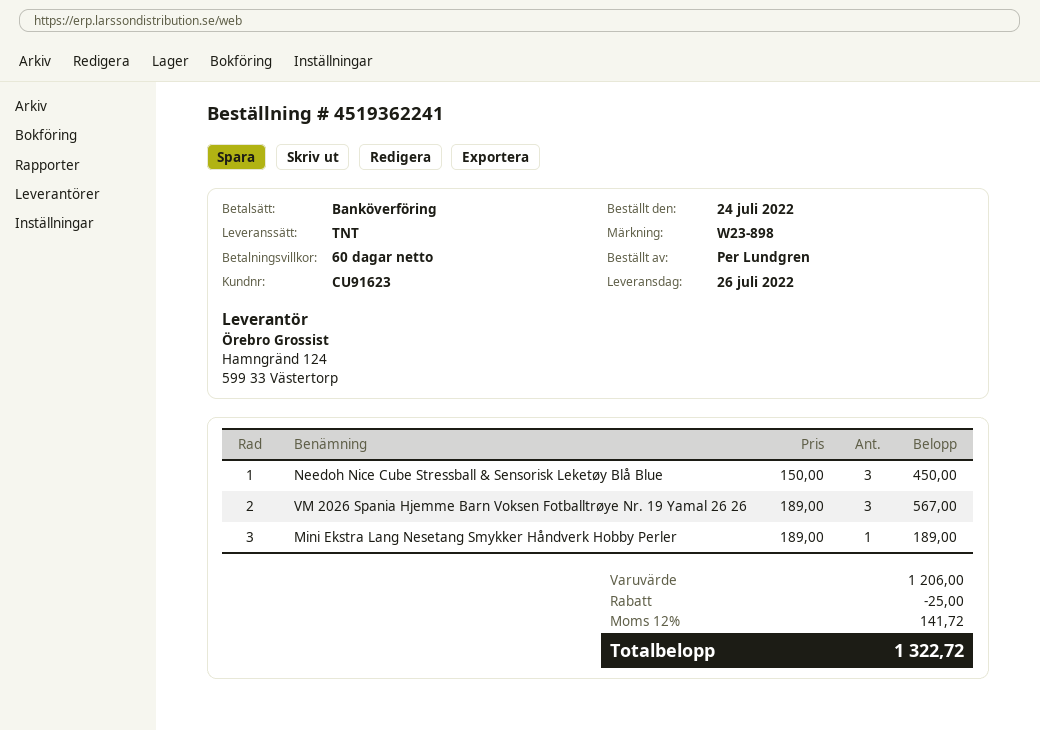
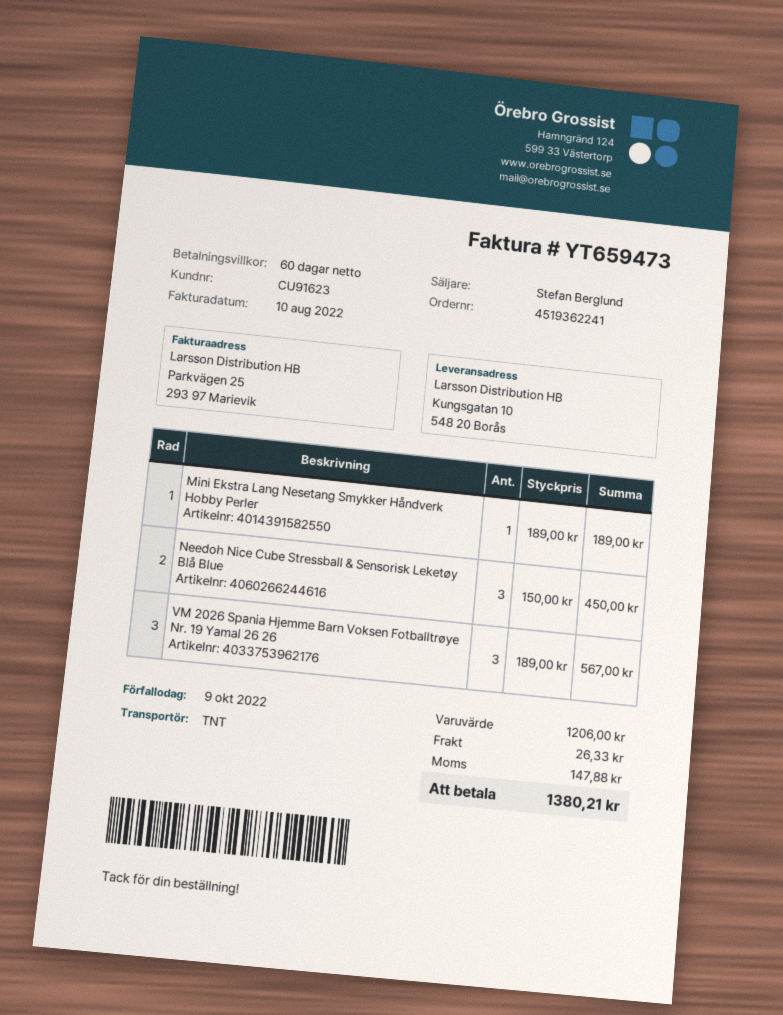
discount: 25.00 -> none
shipping: none -> 26.33
tax: 141.72 -> 147.88
total: 1322.72 -> 1380.21

